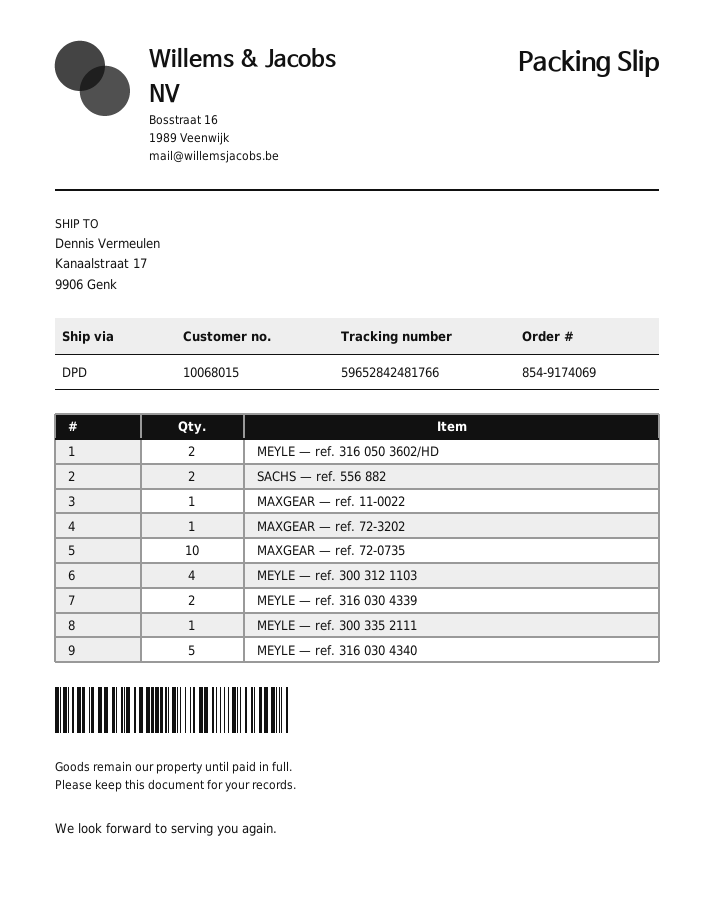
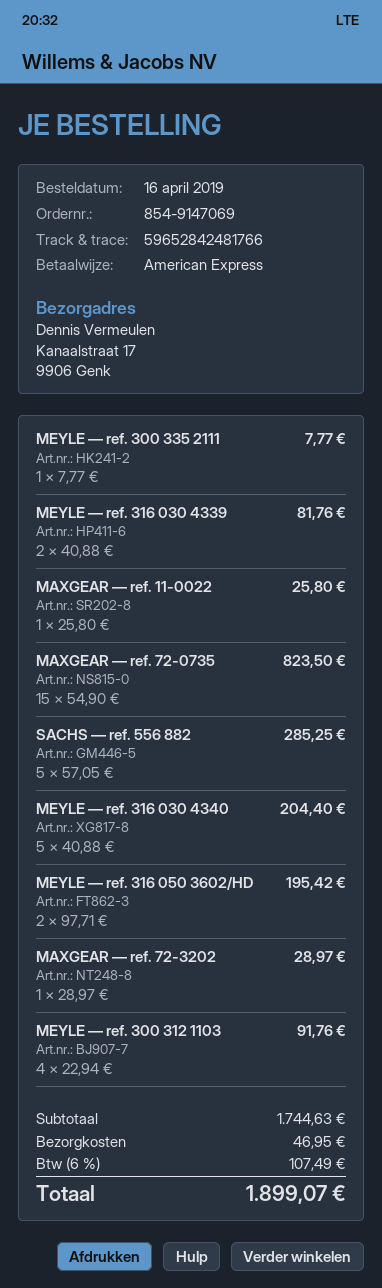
order number: 854-9174069 -> 854-9147069
SACHS — ref. 556 882: 2 -> 5
MAXGEAR — ref. 72-0735: 10 -> 15

